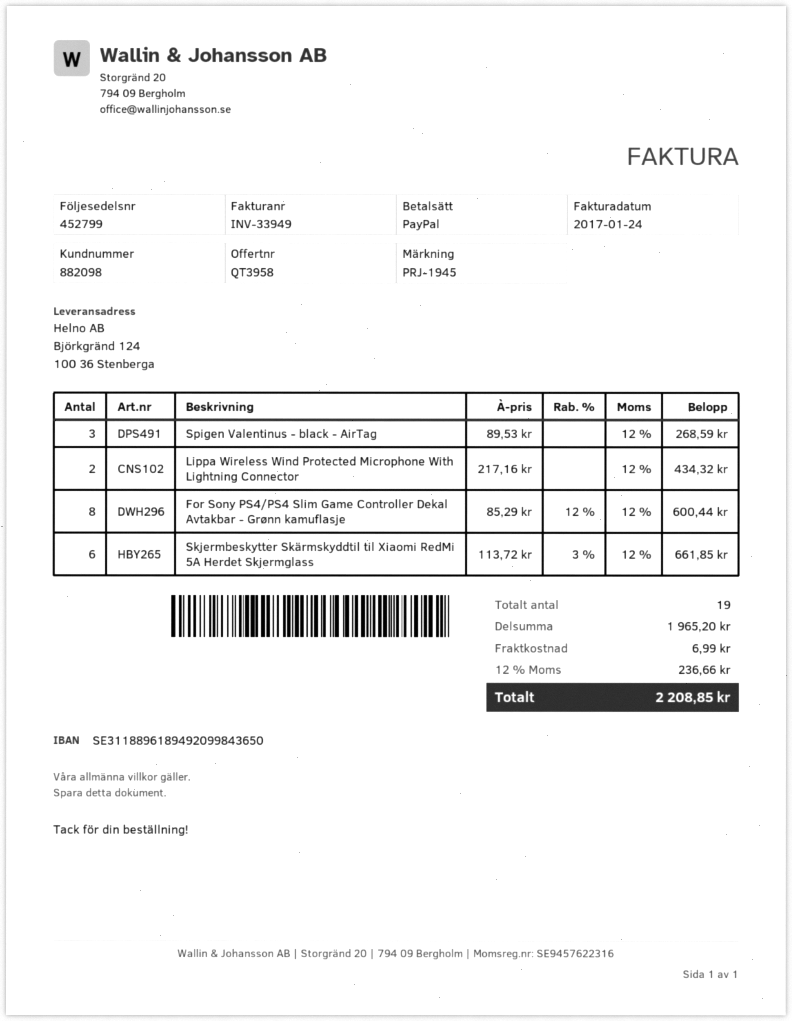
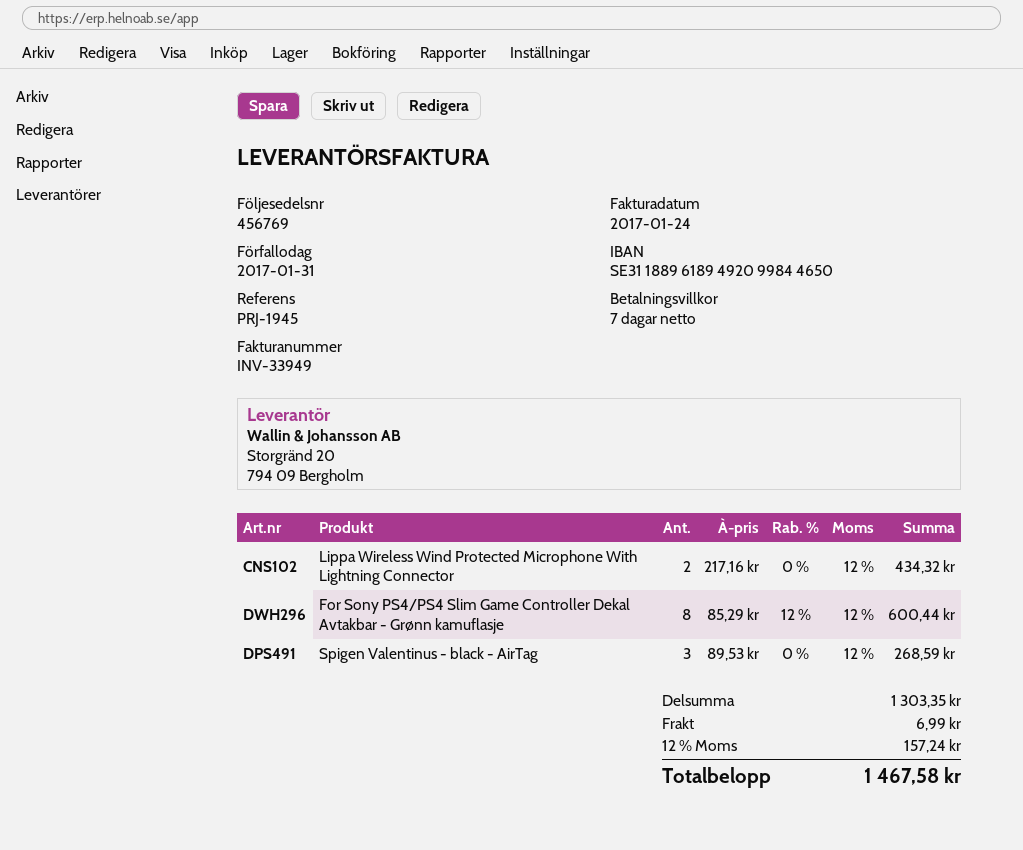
delivery note number: 452799 -> 456769
bank account: SE3118896189492099843650 -> SE3118896189492099844650
Skjermbeskytter Skärmskyddtil til Xiaomi RedMi 5A Herdet Skjermglass: 6 x 113.72 - 3% = 661.85 -> none
subtotal: 1965.20 -> 1303.35
tax: 12% = 236.66 -> 12% = 157.24
total: 2208.85 -> 1467.58

